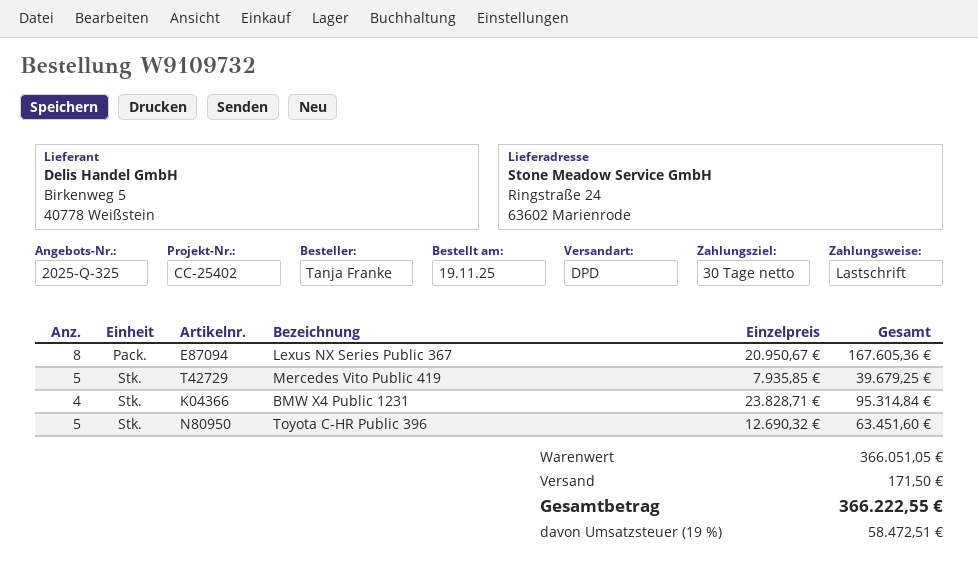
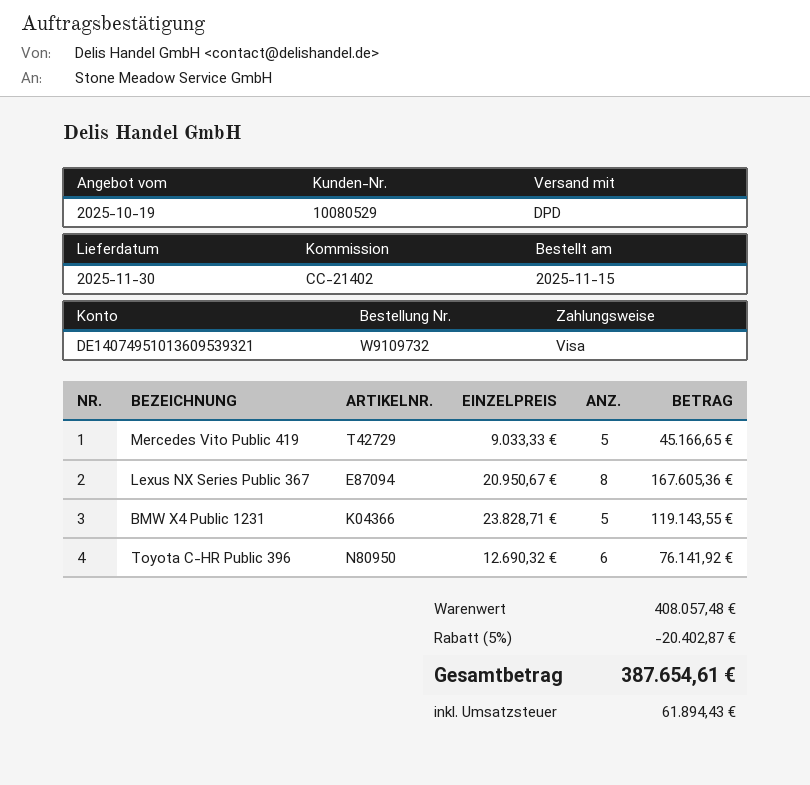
order date: 2025-11-19 -> 2025-11-15
reference: CC-25402 -> CC-21402
payment method: direct debit -> Visa
Mercedes Vito Public 419: 5 x 7935.85 = 39679.25 -> 5 x 9033.33 = 45166.65
BMW X4 Public 1231: 4 x 23828.71 = 95314.84 -> 5 x 23828.71 = 119143.55
Toyota C-HR Public 396: 5 x 12690.32 = 63451.60 -> 6 x 12690.32 = 76141.92
subtotal: 366051.05 -> 408057.48
discount: none -> 5% = 20402.87
shipping: 171.50 -> none
tax: 58472.51 -> 61894.43
total: 366222.55 -> 387654.61

